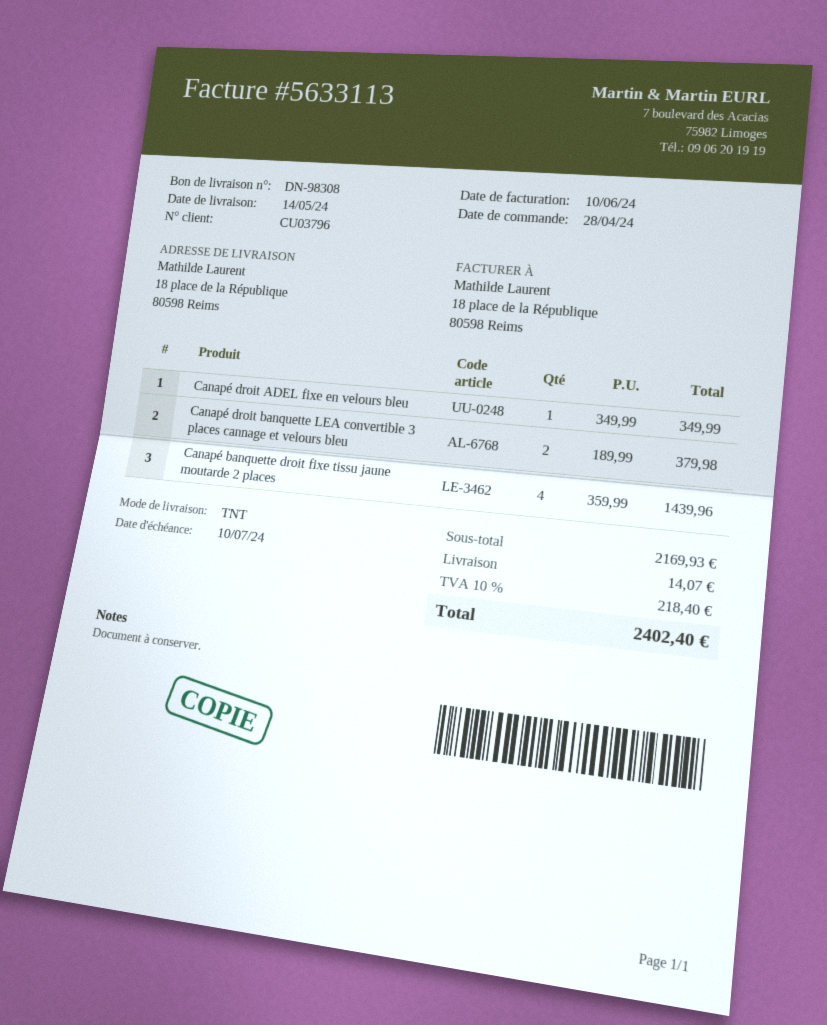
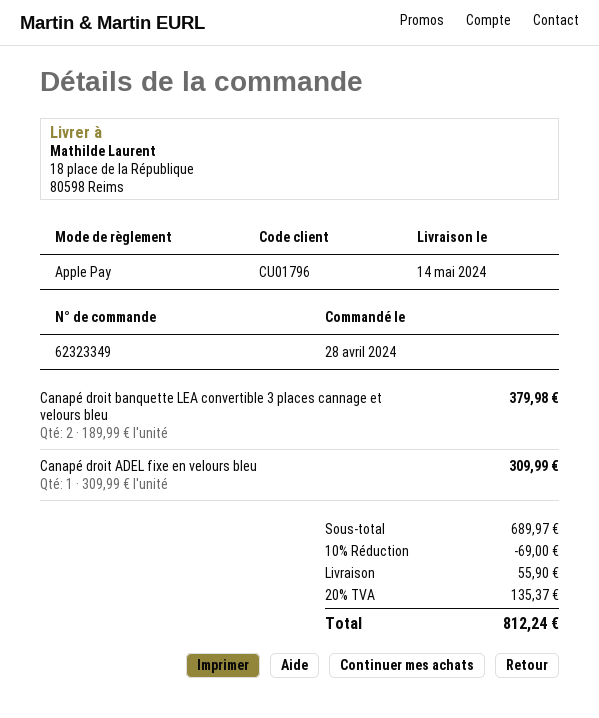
customer number: CU03796 -> CU01796
Canapé droit ADEL fixe en velours bleu: 1 x 349.99 = 349.99 -> 1 x 309.99 = 309.99
Canapé banquette droit fixe tissu jaune moutarde 2 places: 4 x 359.99 = 1439.96 -> none
subtotal: 2169.93 -> 689.97
discount: none -> 10% = 69.00
shipping: 14.07 -> 55.90
tax: 10% = 218.40 -> 20% = 135.37
total: 2402.40 -> 812.24

